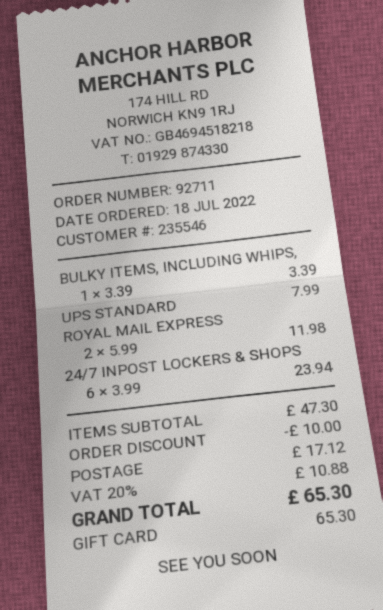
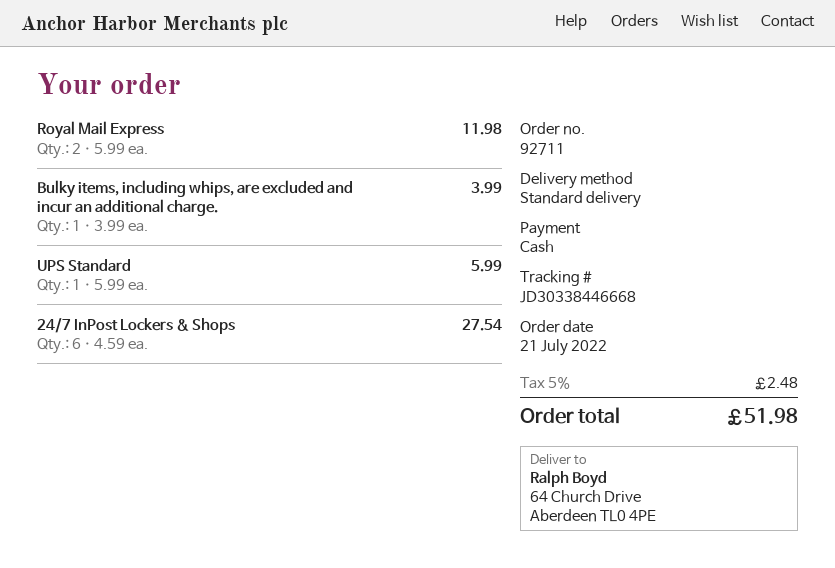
order date: 2022-07-18 -> 2022-07-21
payment method: gift card -> cash
BULKY ITEMS, INCLUDING WHIPS,: 1 x 3.39 = 3.39 -> 1 x 3.99 = 3.99
UPS STANDARD: 1 x 7.99 = 7.99 -> 1 x 5.99 = 5.99
24/7 INPOST LOCKERS & SHOPS: 6 x 3.99 = 23.94 -> 6 x 4.59 = 27.54
discount: 10.00 -> none
shipping: 17.12 -> none
tax: 20% = 10.88 -> 5% = 2.48
total: 65.30 -> 51.98

